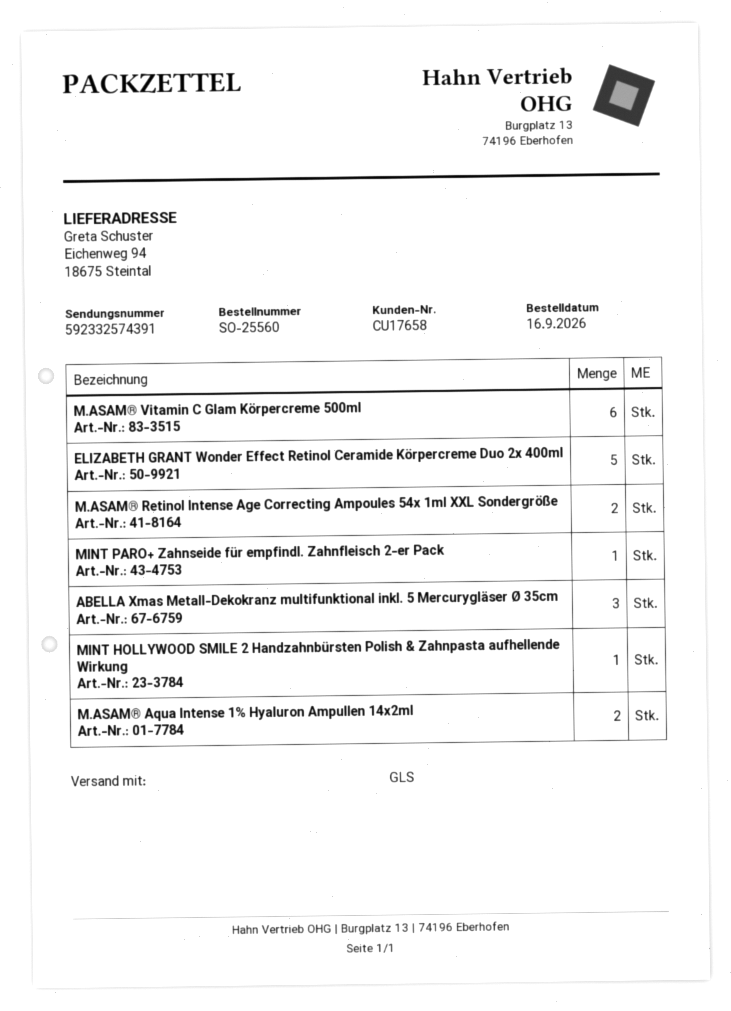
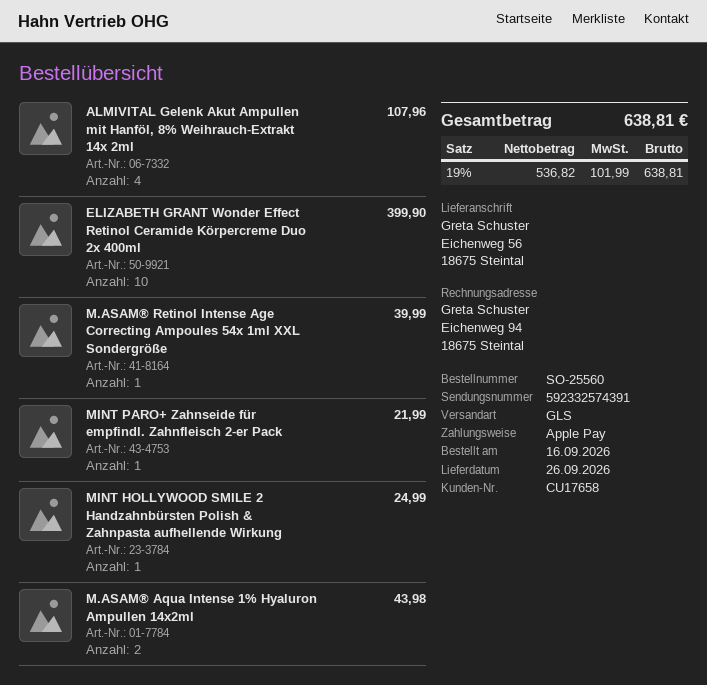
ship to: Eichenweg 94, 18675 Steintal -> Eichenweg 56, 18675 Steintal
M.ASAM® Vitamin C Glam Körpercreme 500ml: 6 -> none
ELIZABETH GRANT Wonder Effect Retinol Ceramide Körpercreme Duo 2x 400ml: 5 -> 10
M.ASAM® Retinol Intense Age Correcting Ampoules 54x 1ml XXL Sondergröße: 2 -> 1
ABELLA Xmas Metall-Dekokranz multifunktional inkl. 5 Mercurygläser Ø 35cm: 3 -> none
ALMIVITAL Gelenk Akut Ampullen mit Hanföl, 8% Weihrauch-Extrakt 14x 2ml: none -> 4

